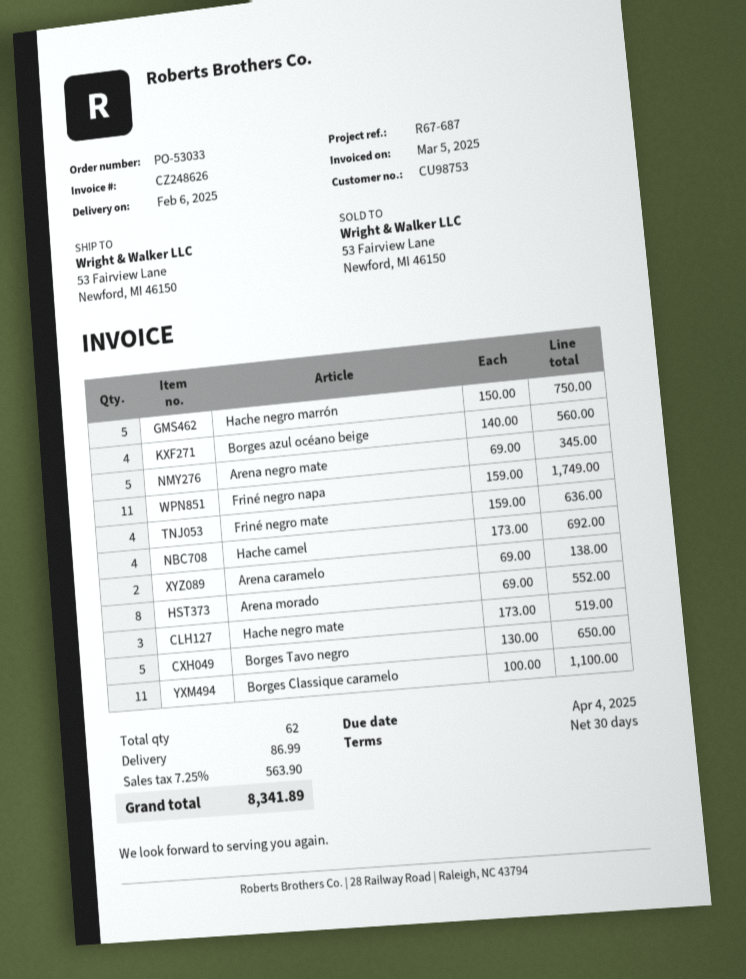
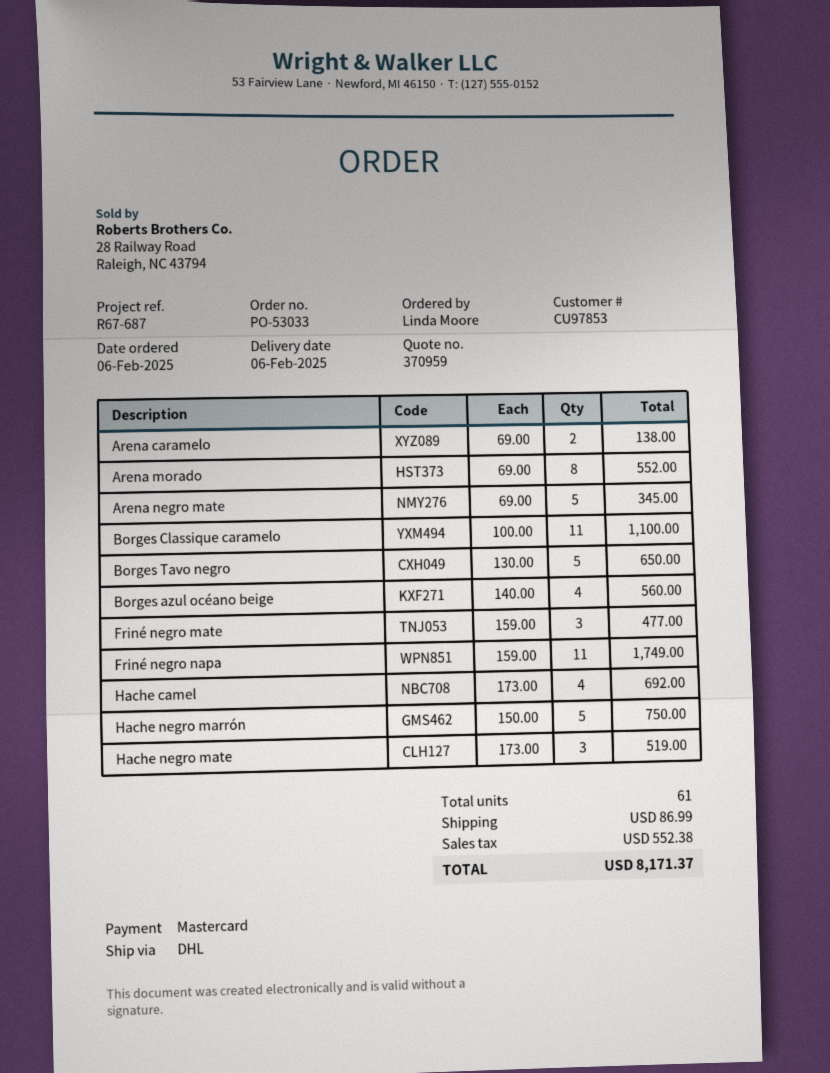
customer number: CU98753 -> CU97853
Friné negro mate: 4 x 159.00 = 636.00 -> 3 x 159.00 = 477.00
total quantity: 62 -> 61
tax: 563.90 -> 552.38
total: 8341.89 -> 8171.37

